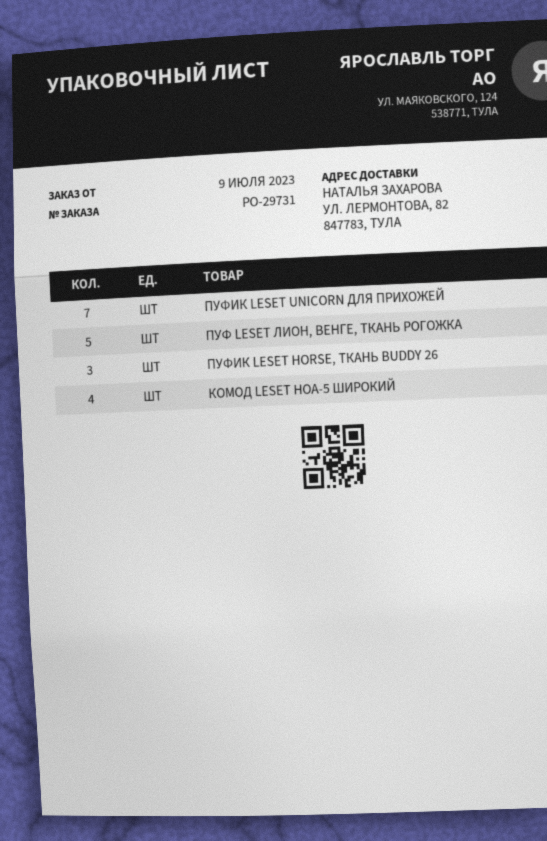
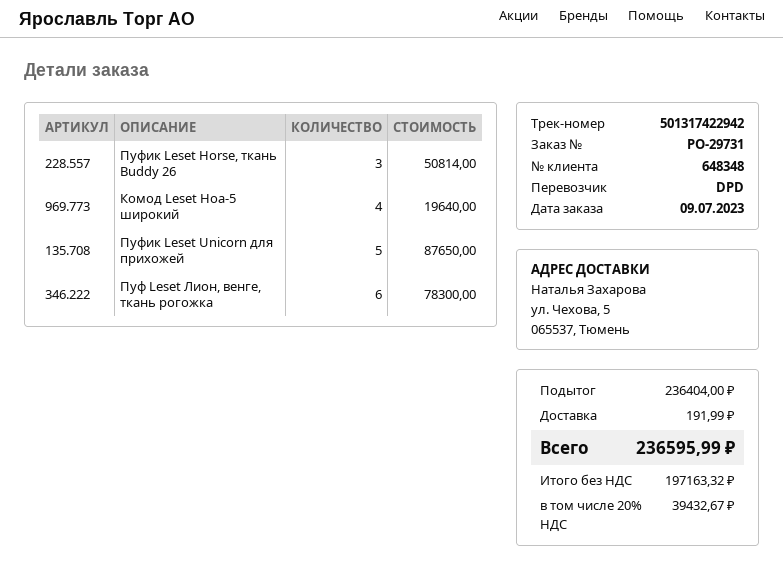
ship to: УЛ. ЛЕРМОНТОВА, 82, 847783, ТУЛА -> ул. Чехова, 5, 065537, Тюмень
ПУФИК LESET UNICORN ДЛЯ ПРИХОЖЕЙ: 7 -> 5
ПУФ LESET ЛИОН, ВЕНГЕ, ТКАНЬ РОГОЖКА: 5 -> 6

